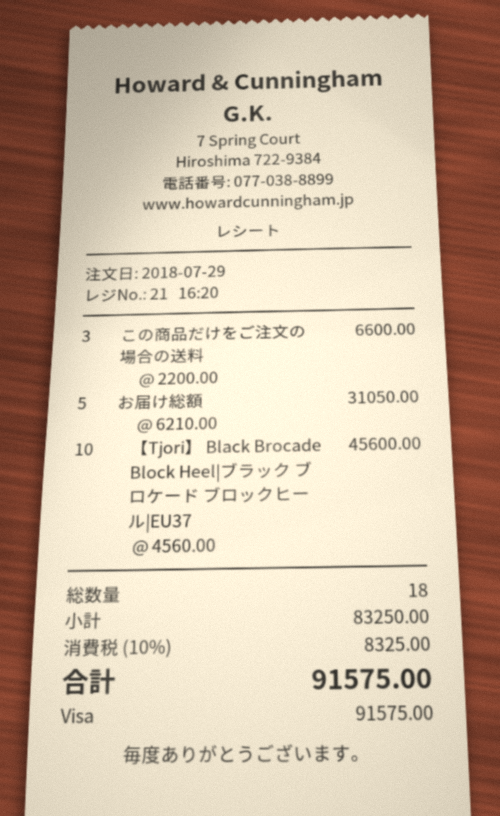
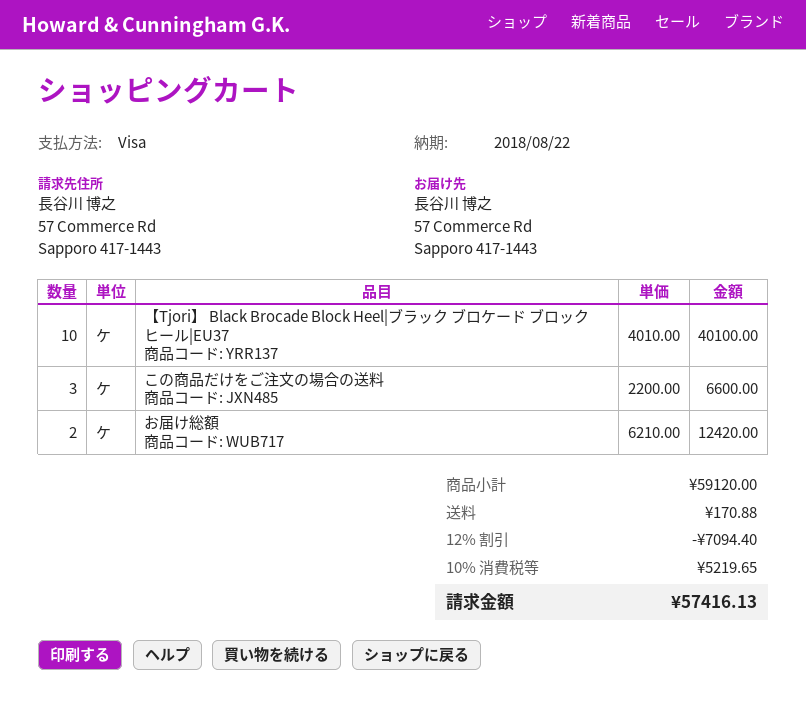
お届け総額: 5 x 6210.00 = 31050.00 -> 2 x 6210.00 = 12420.00
【Tjori】 Black Brocade Block Heel|ブラック ブロケード ブロックヒール|EU37: 10 x 4560.00 = 45600.00 -> 10 x 4010.00 = 40100.00
subtotal: 83250.00 -> 59120.00
discount: none -> 12% = 7094.40
shipping: none -> 170.88
tax: 10% = 8325.00 -> 10% = 5219.65
total: 91575.00 -> 57416.13

